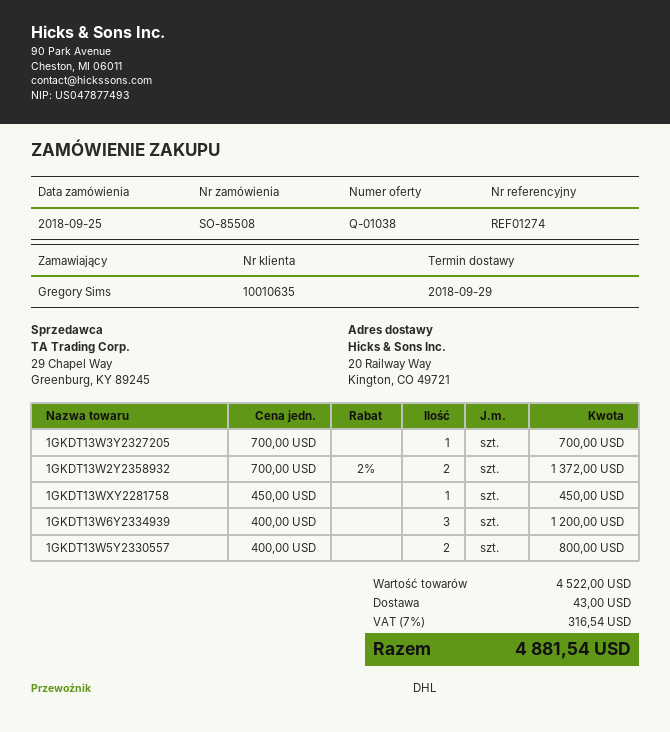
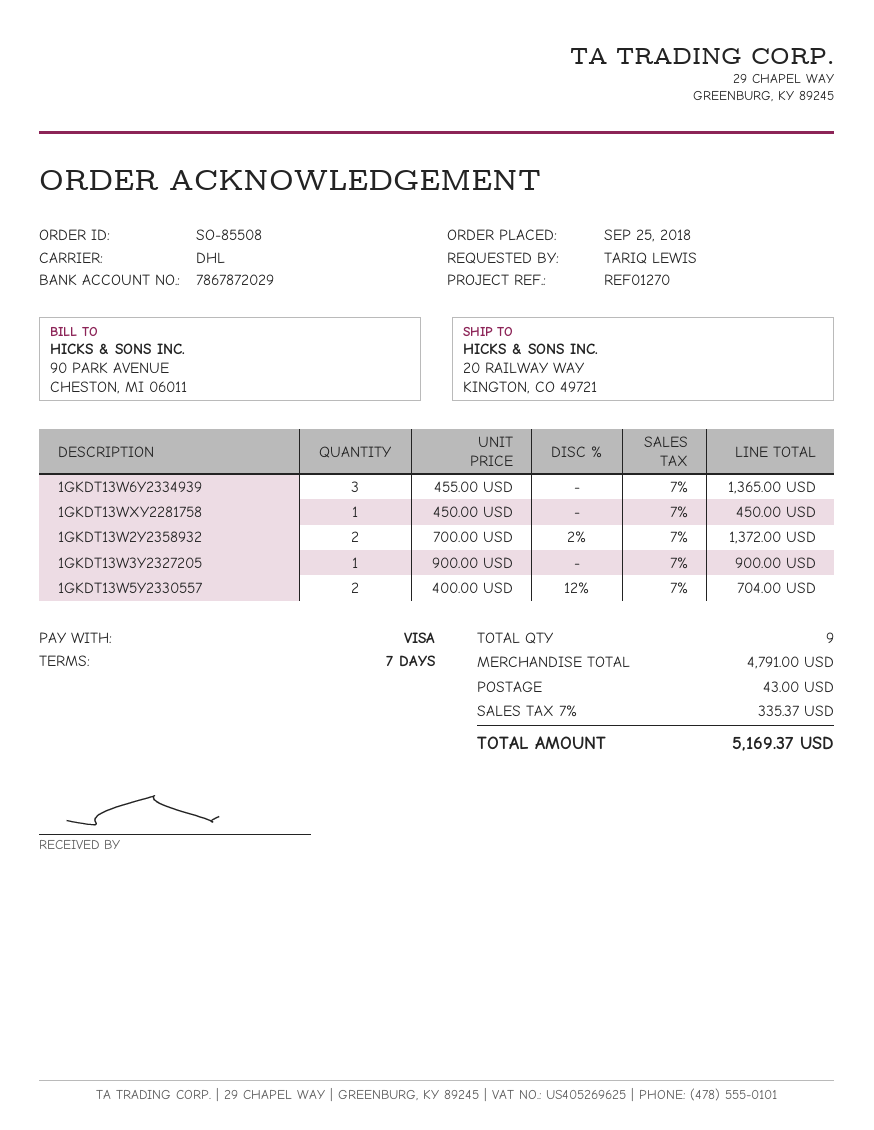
reference: REF01274 -> REF01270
ordered by: Gregory Sims -> TARIQ LEWIS
1GKDT13W3Y2327205: 1 x 700.00 = 700.00 -> 1 x 900.00 = 900.00
1GKDT13W6Y2334939: 3 x 400.00 = 1200.00 -> 3 x 455.00 = 1365.00
1GKDT13W5Y2330557: 2 x 400.00 = 800.00 -> 2 x 400.00 - 12% = 704.00
subtotal: 4522.00 -> 4791.00
tax: 7% = 316.54 -> 7% = 335.37
total: 4881.54 -> 5169.37

